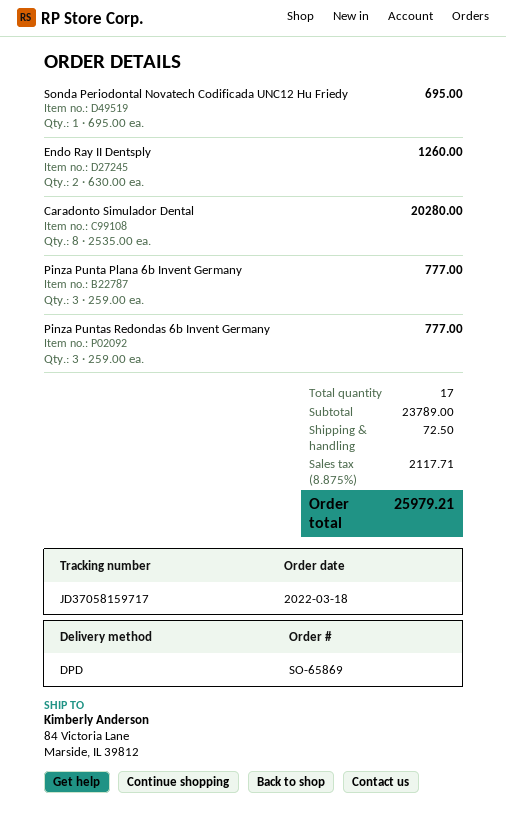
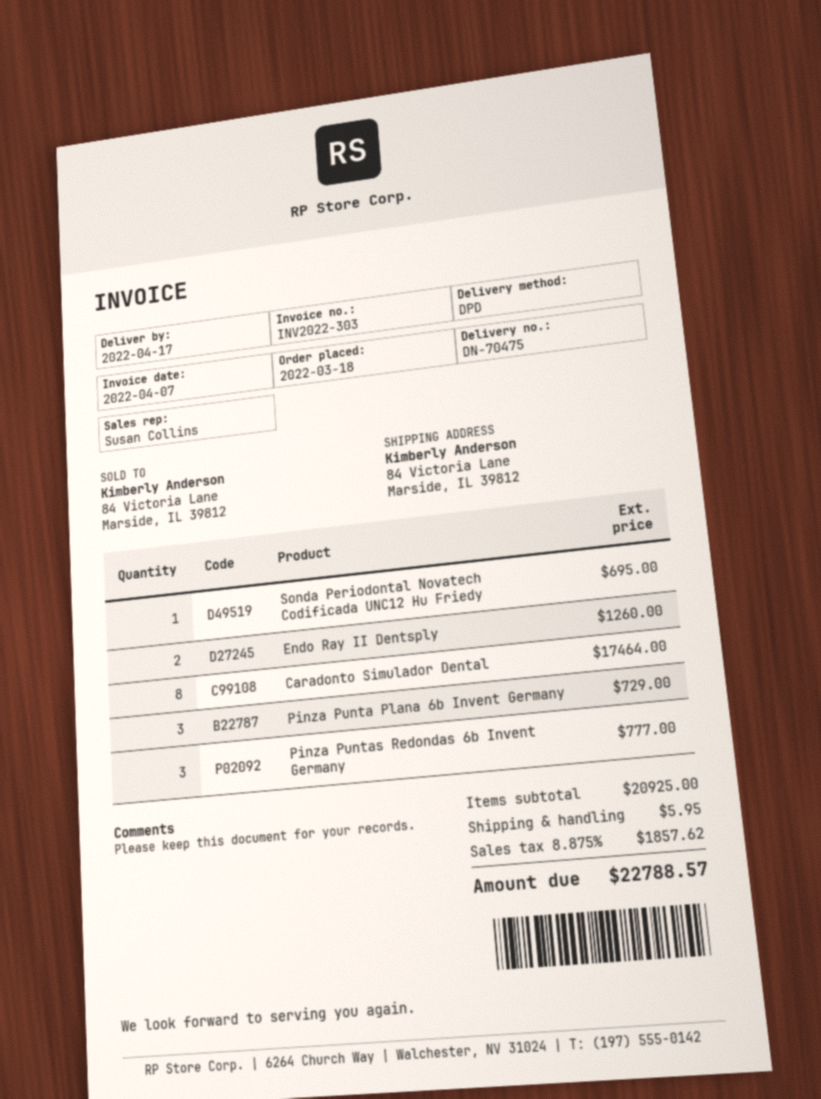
Caradonto Simulador Dental: 8 for 20280.00 -> 8 for 17464.00
Pinza Punta Plana 6b Invent Germany: 3 for 777.00 -> 3 for 729.00
subtotal: 23789.00 -> 20925.00
shipping: 72.50 -> 5.95
tax: 8.875% = 2117.71 -> 8.875% = 1857.62
total: 25979.21 -> 22788.57

